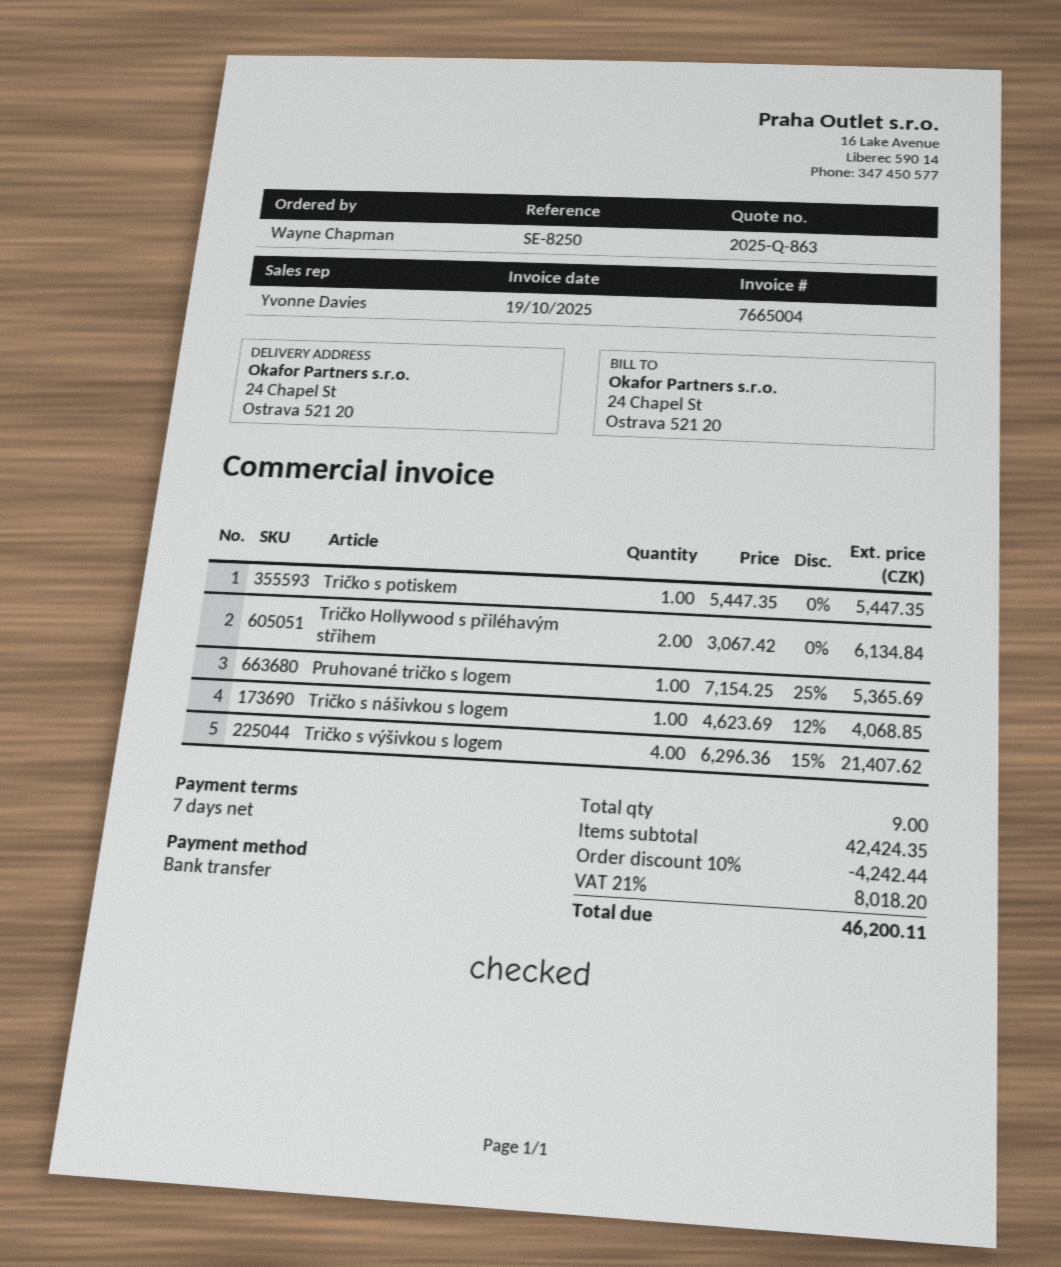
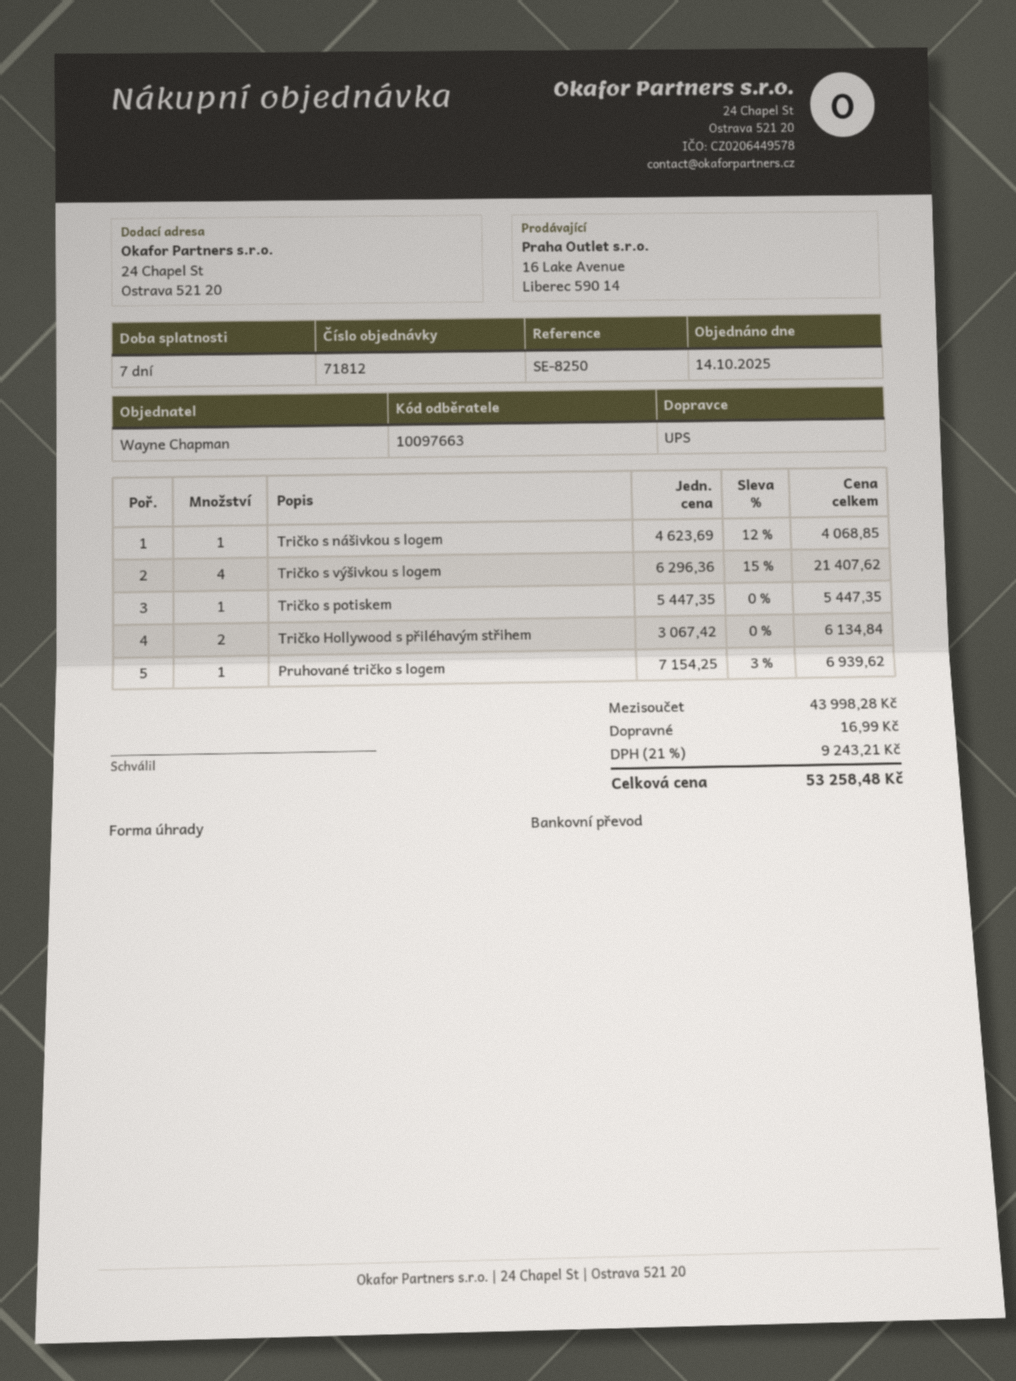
Pruhované tričko s logem: 1 x 7154.25 - 25% = 5365.69 -> 1 x 7154.25 - 3% = 6939.62
subtotal: 42424.35 -> 43998.28
discount: 10% = 4242.44 -> none
shipping: none -> 16.99
tax: 21% = 8018.20 -> 21% = 9243.21
total: 46200.11 -> 53258.48

